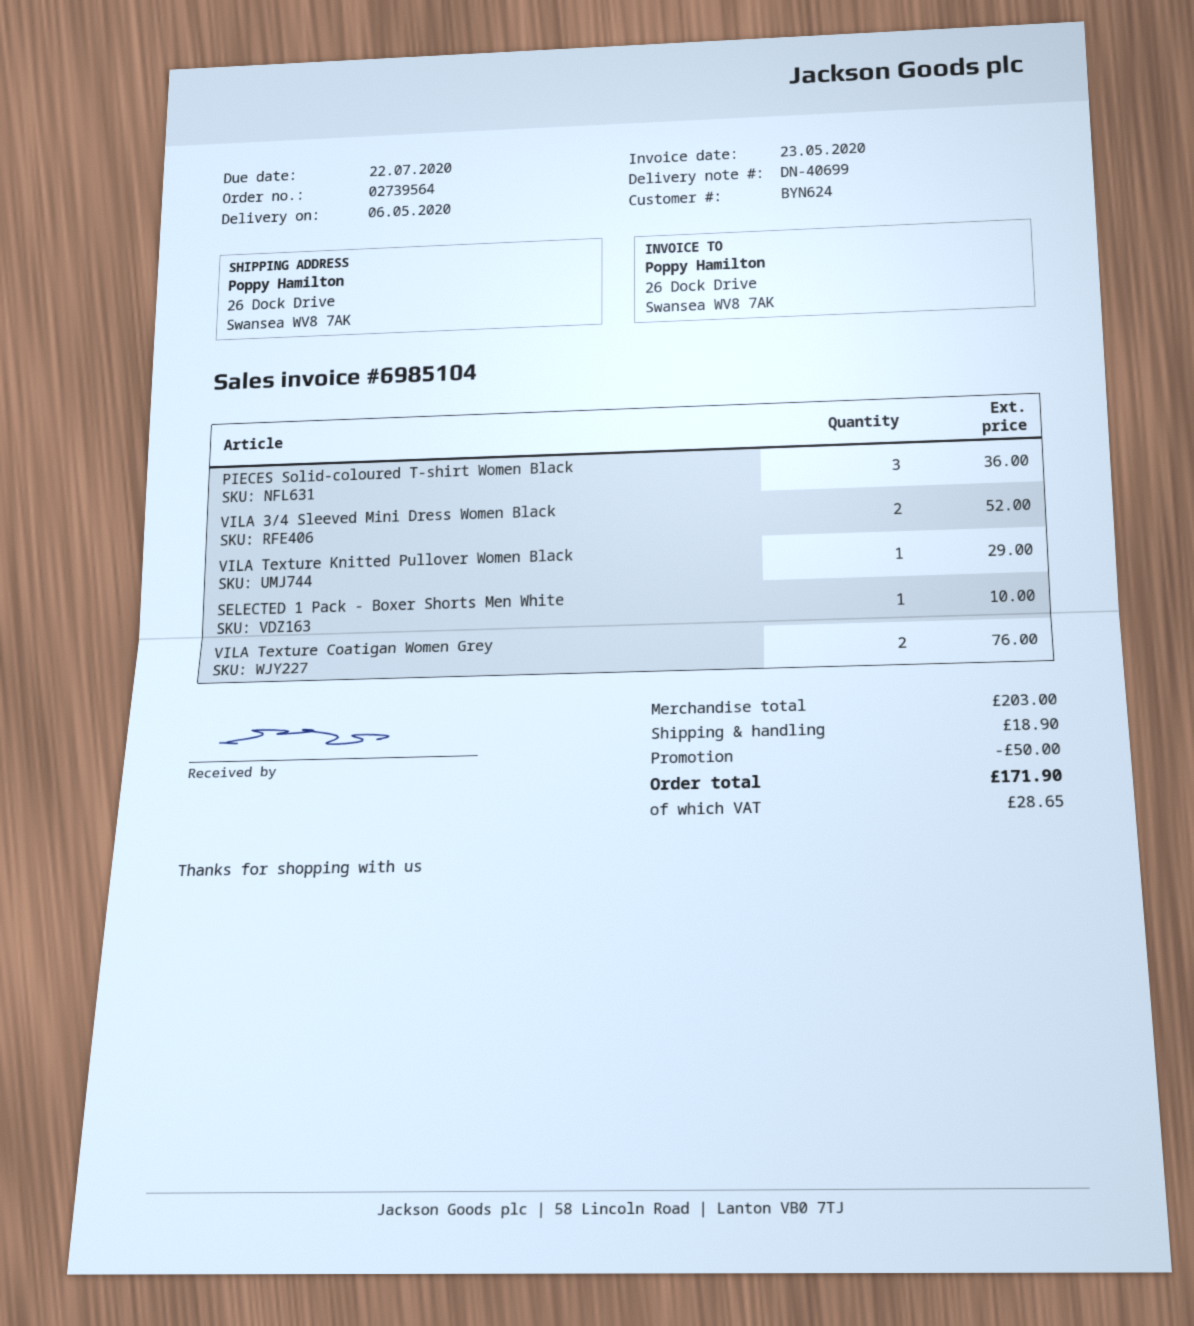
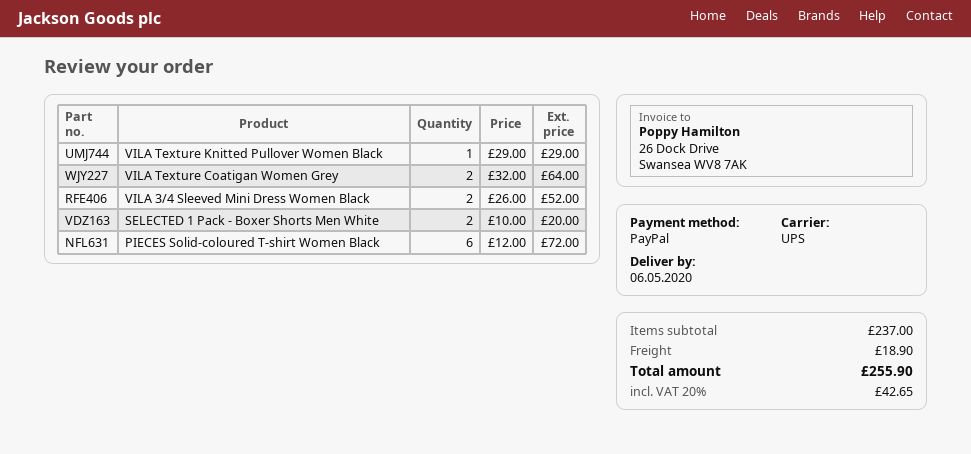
PIECES Solid-coloured T-shirt Women Black: 3 for 36.00 -> 6 for 72.00
SELECTED 1 Pack - Boxer Shorts Men White: 1 for 10.00 -> 2 for 20.00
VILA Texture Coatigan Women Grey: 2 for 76.00 -> 2 for 64.00
subtotal: 203.00 -> 237.00
discount: 50.00 -> none
tax: 28.65 -> 42.65
total: 171.90 -> 255.90

